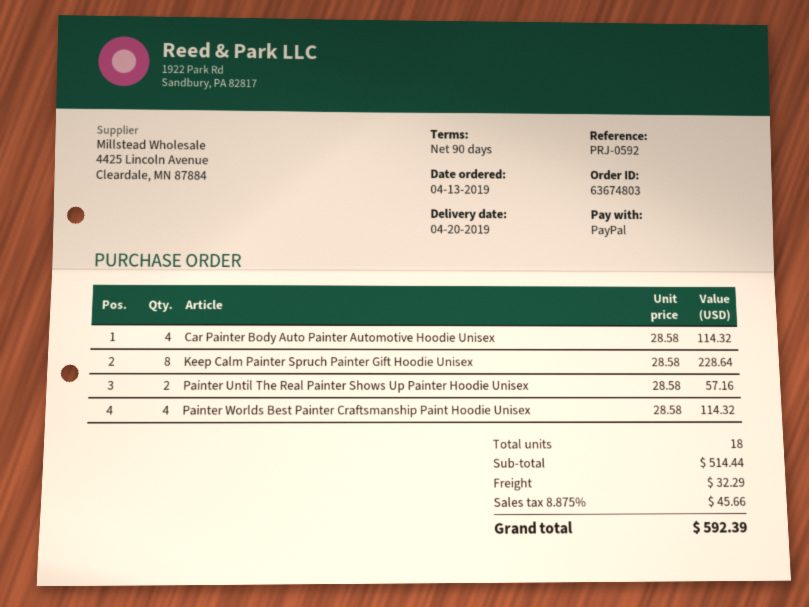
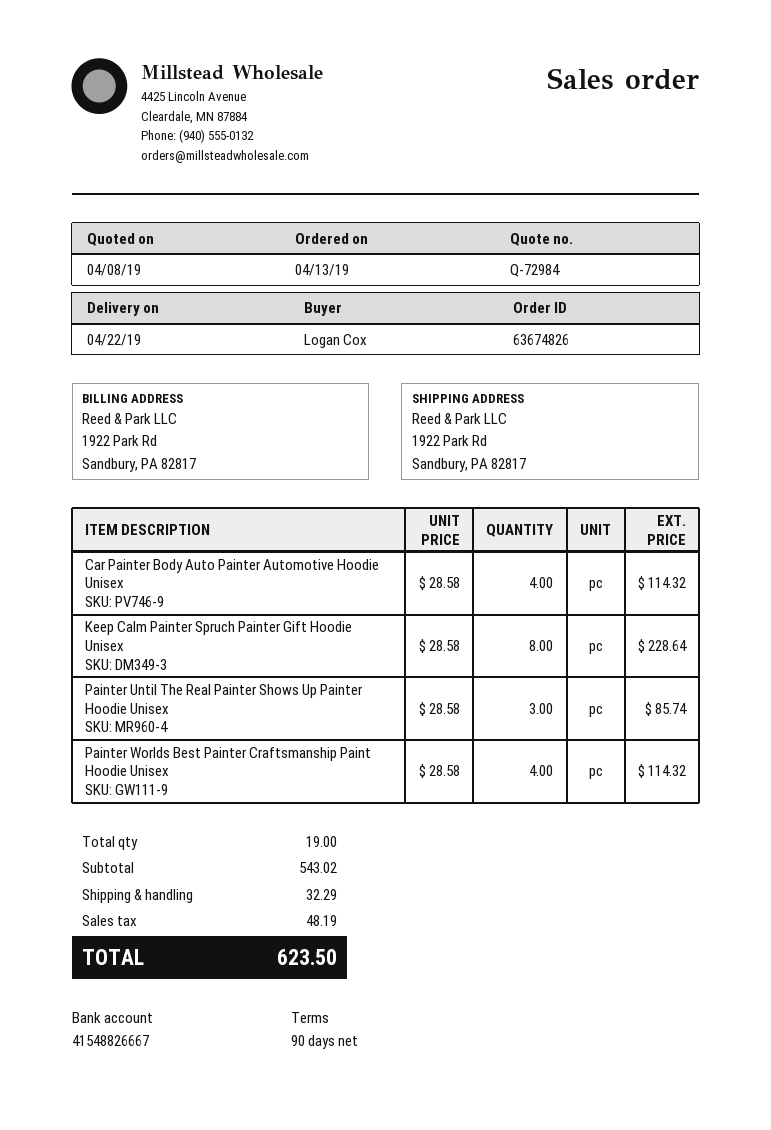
order number: 63674803 -> 63674826
delivery date: 2019-04-20 -> 2019-04-22
Painter Until The Real Painter Shows Up Painter Hoodie Unisex: 2 x 28.58 = 57.16 -> 3 x 28.58 = 85.74
total quantity: 18 -> 19
subtotal: 514.44 -> 543.02
tax: 45.66 -> 48.19
total: 592.39 -> 623.50

